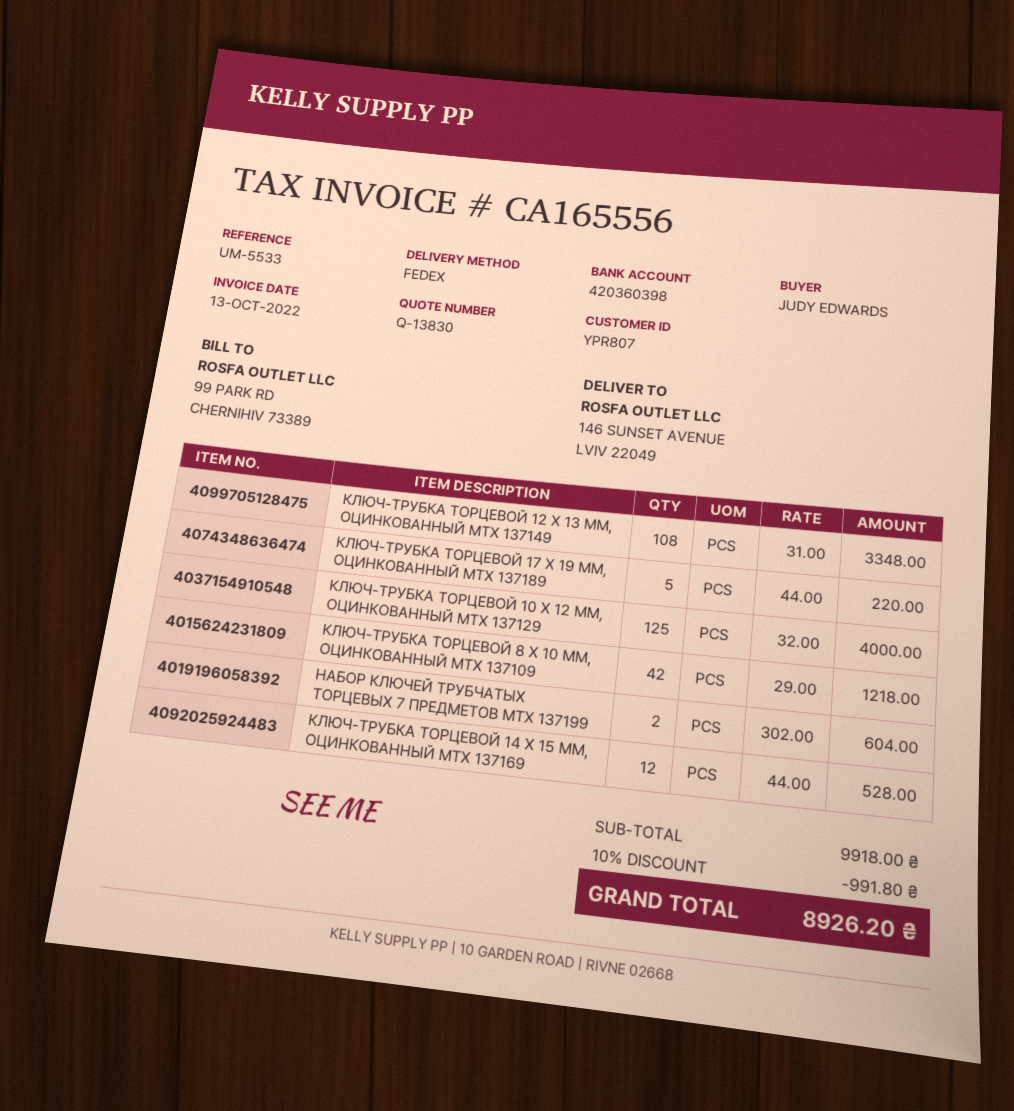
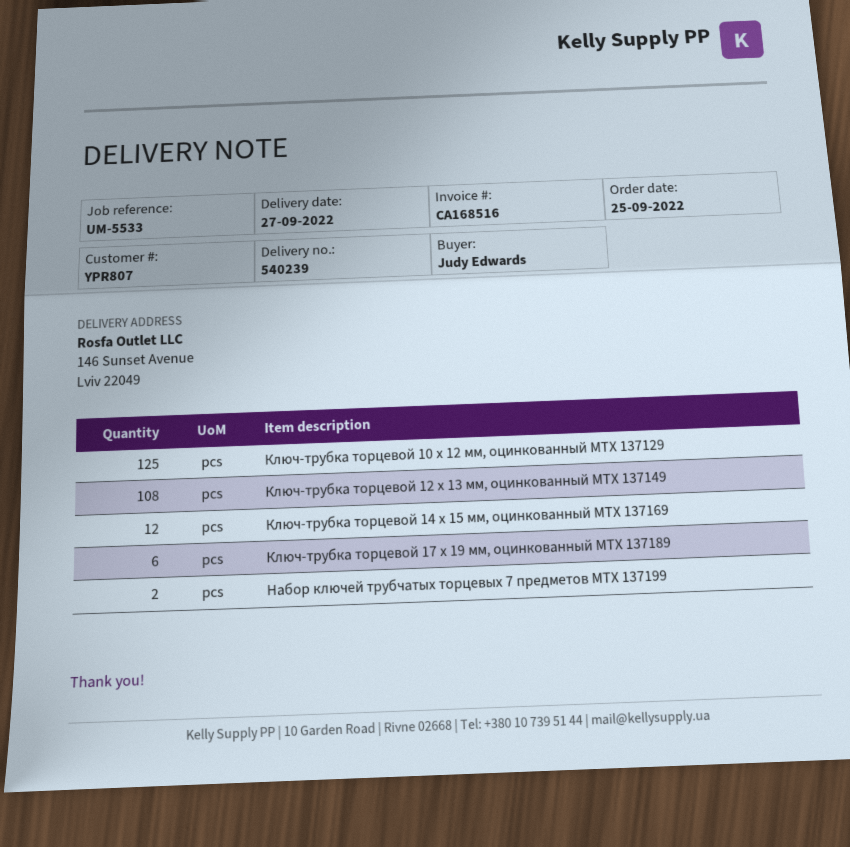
invoice number: CA165556 -> CA168516
КЛЮЧ-ТРУБКА ТОРЦЕВОЙ 17 Х 19 ММ, ОЦИНКОВАННЫЙ MTX 137189: 5 -> 6
КЛЮЧ-ТРУБКА ТОРЦЕВОЙ 8 Х 10 ММ, ОЦИНКОВАННЫЙ MTX 137109: 42 -> none

